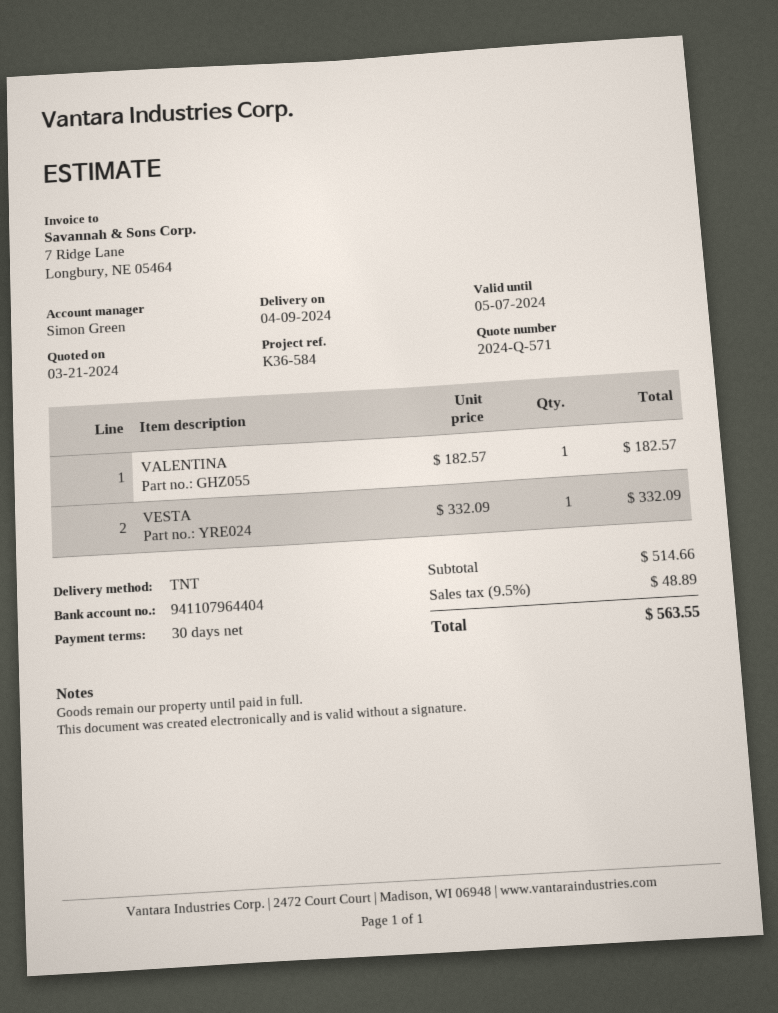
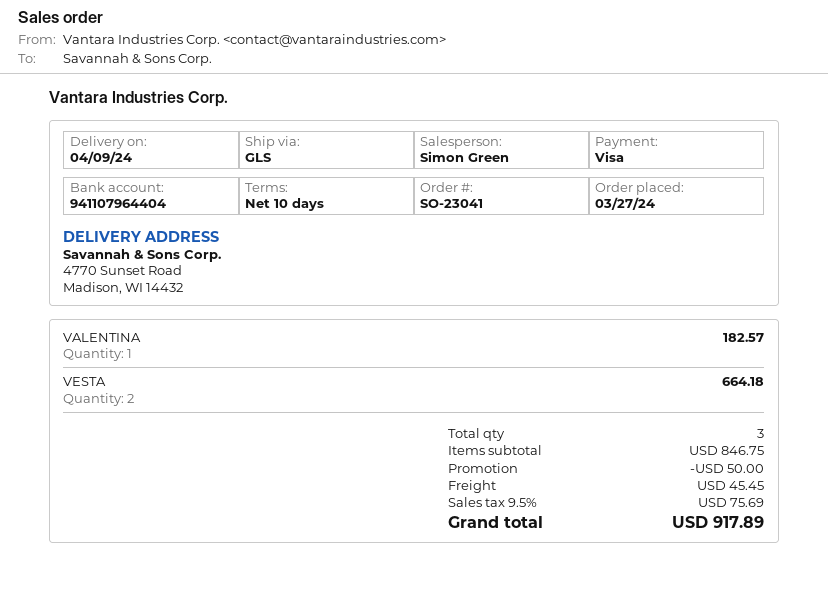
payment terms: 30 days -> 10 days
shipping method: TNT -> GLS
VESTA: 1 for 332.09 -> 2 for 664.18
subtotal: 514.66 -> 846.75
discount: none -> 50.00
shipping: none -> 45.45
tax: 9.5% = 48.89 -> 9.5% = 75.69
total: 563.55 -> 917.89

